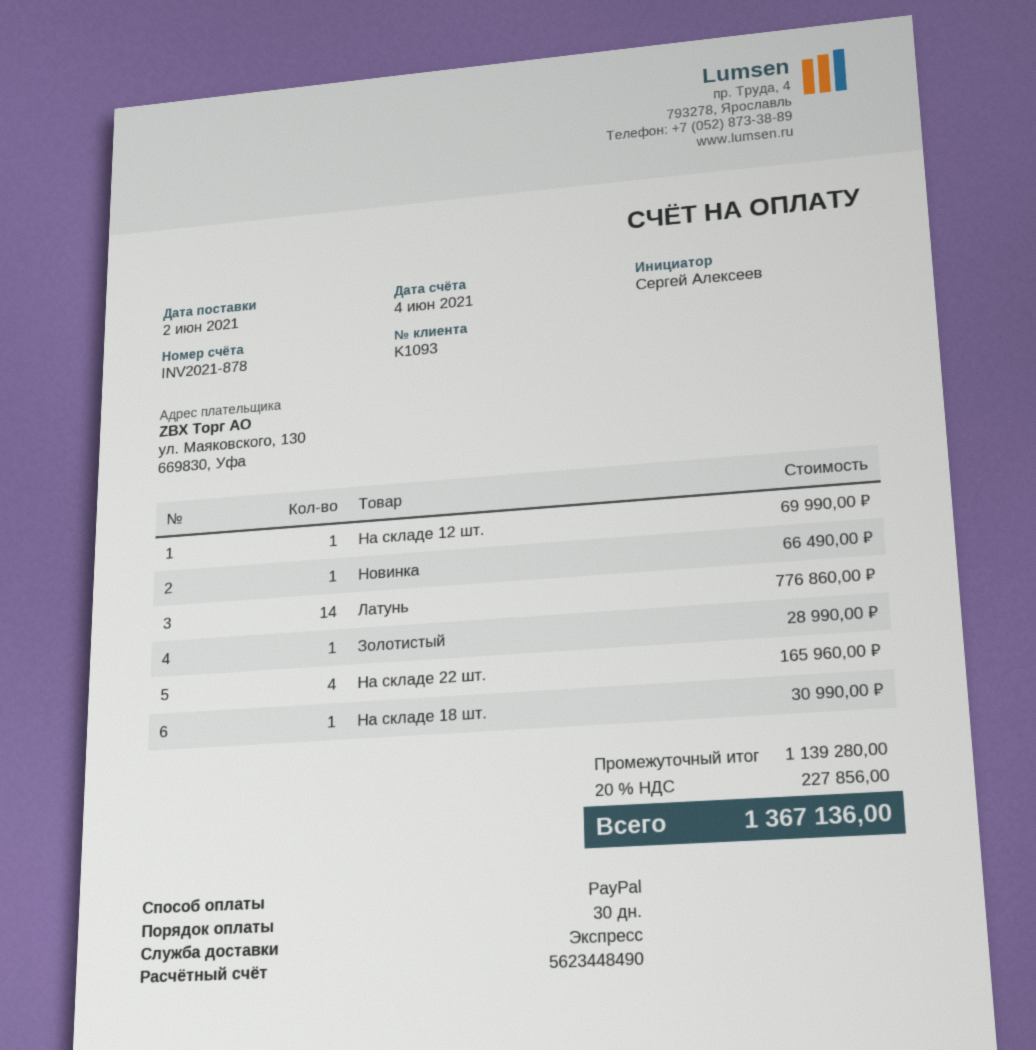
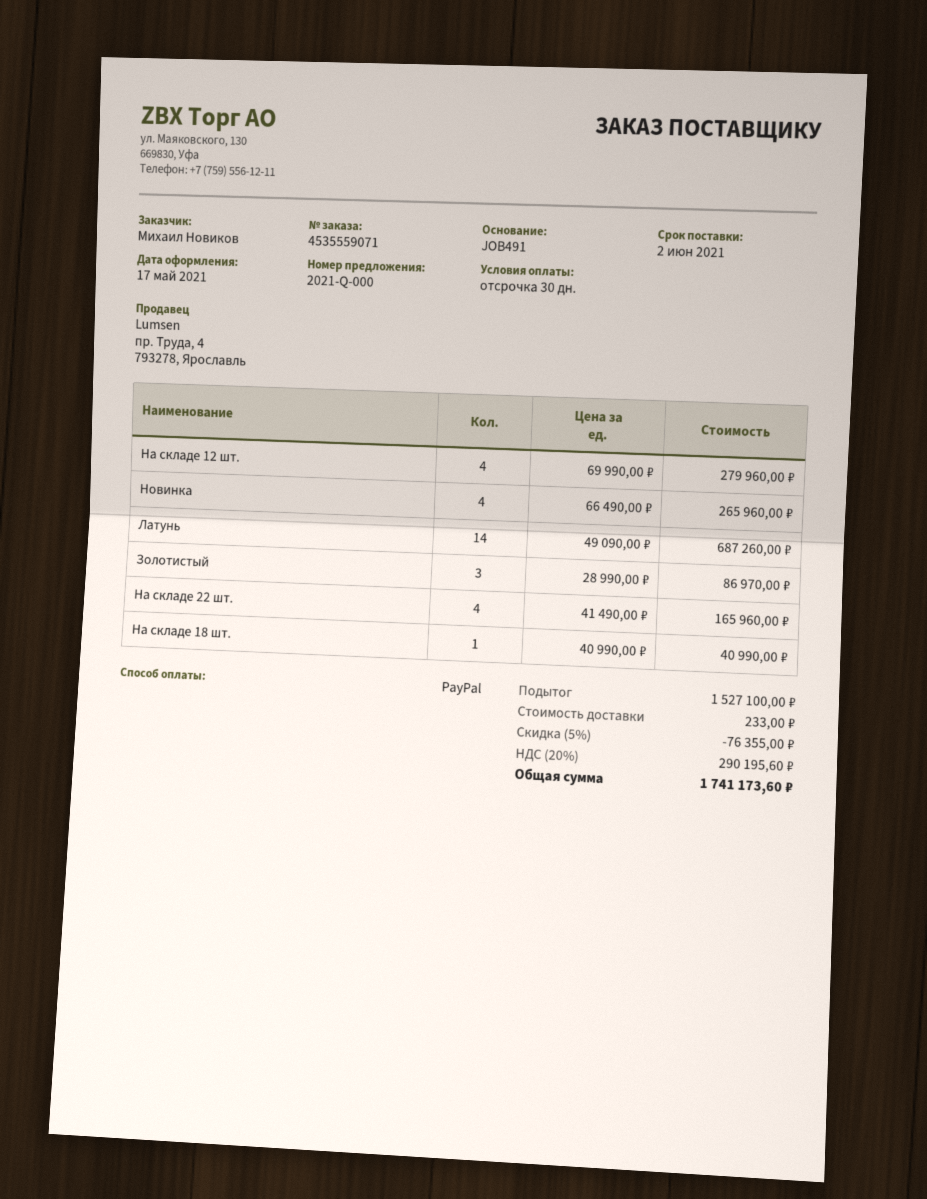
ordered by: Сергей Алексеев -> Михаил Новиков
На складе 12 шт.: 1 for 69990.00 -> 4 for 279960.00
Новинка: 1 for 66490.00 -> 4 for 265960.00
Латунь: 14 for 776860.00 -> 14 for 687260.00
Золотистый: 1 for 28990.00 -> 3 for 86970.00
На складе 18 шт.: 1 for 30990.00 -> 1 for 40990.00
subtotal: 1139280.00 -> 1527100.00
discount: none -> 5% = 76355.00
shipping: none -> 233.00
tax: 20% = 227856.00 -> 20% = 290195.60
total: 1367136.00 -> 1741173.60

